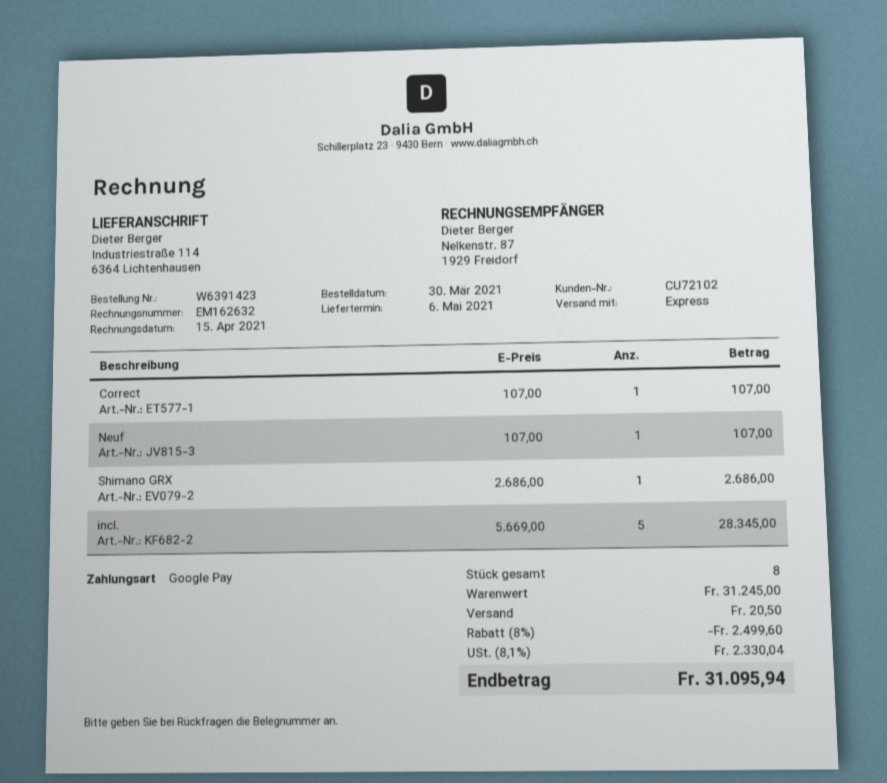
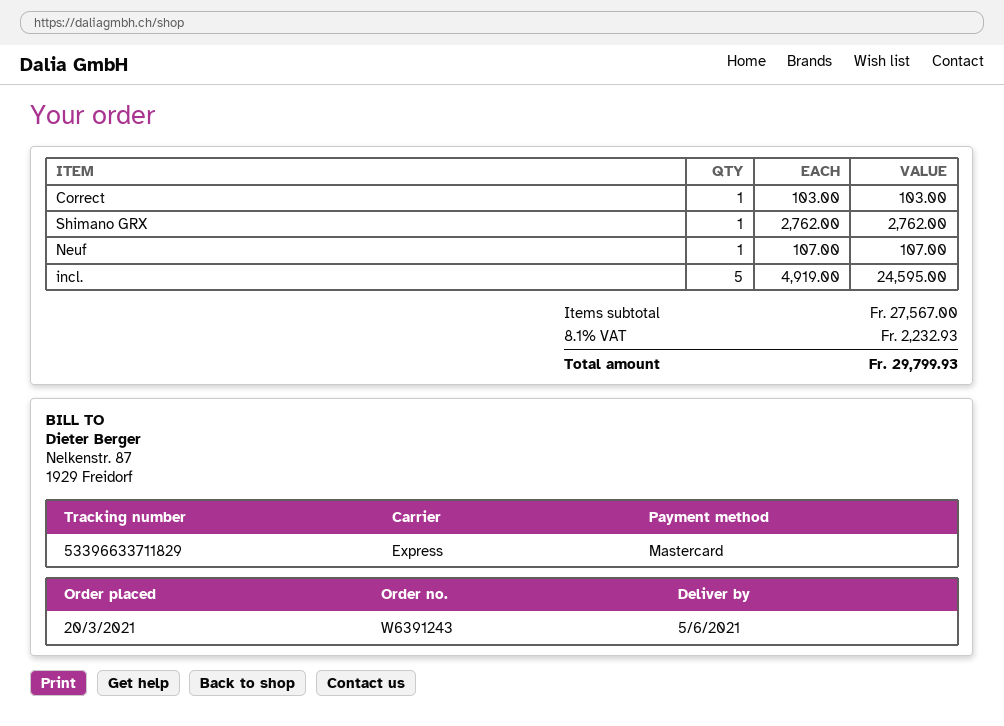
order number: W6391423 -> W6391243
order date: 2021-03-30 -> 2021-03-20
delivery date: 2021-05-06 -> 2021-06-05
payment method: Google Pay -> Mastercard
Correct: 1 x 107.00 = 107.00 -> 1 x 103.00 = 103.00
Shimano GRX: 1 x 2686.00 = 2686.00 -> 1 x 2762.00 = 2762.00
incl.: 5 x 5669.00 = 28345.00 -> 5 x 4919.00 = 24595.00
subtotal: 31245.00 -> 27567.00
discount: 8% = 2499.60 -> none
shipping: 20.50 -> none
tax: 8.1% = 2330.04 -> 8.1% = 2232.93
total: 31095.94 -> 29799.93

